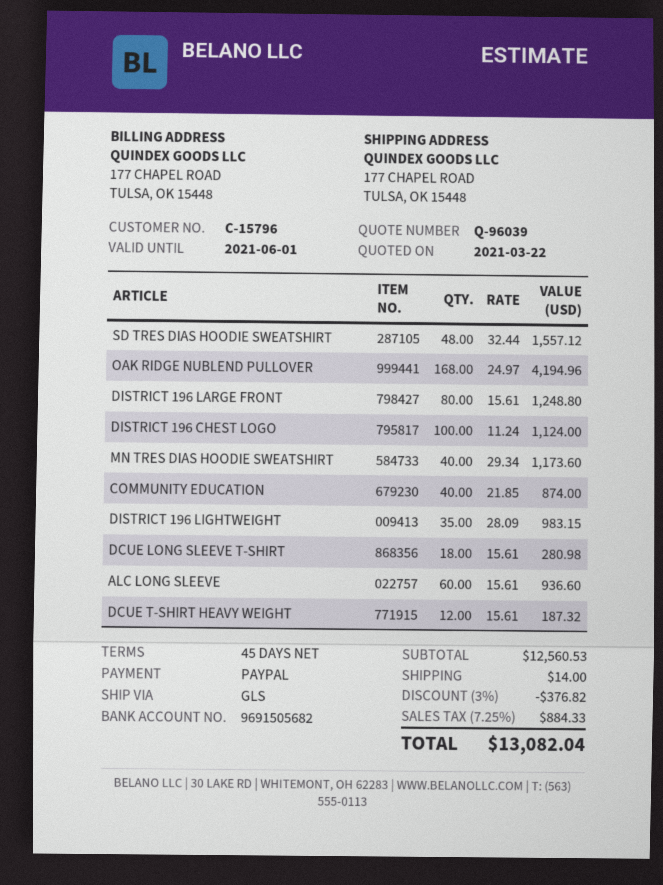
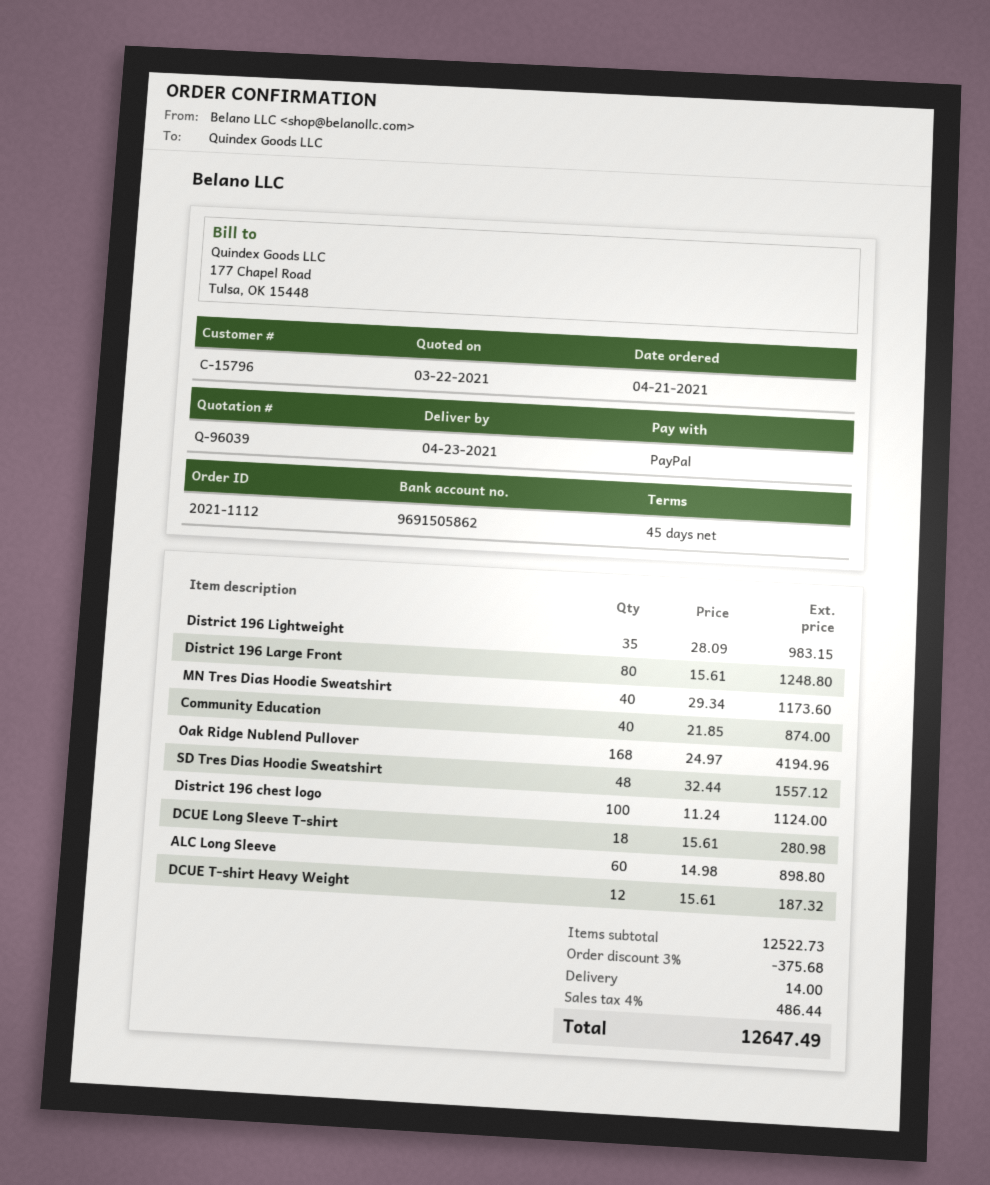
bank account: 9691505682 -> 9691505862
ALC LONG SLEEVE: 60 x 15.61 = 936.60 -> 60 x 14.98 = 898.80
subtotal: 12560.53 -> 12522.73
discount: 3% = 376.82 -> 3% = 375.68
tax: 7.25% = 884.33 -> 4% = 486.44
total: 13082.04 -> 12647.49

